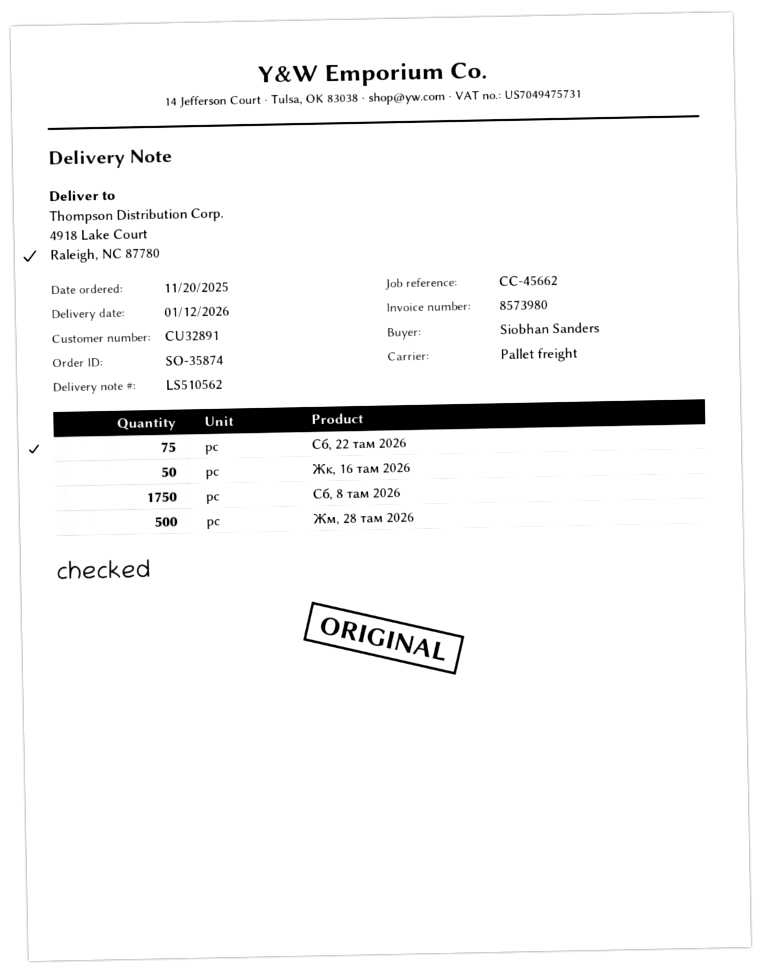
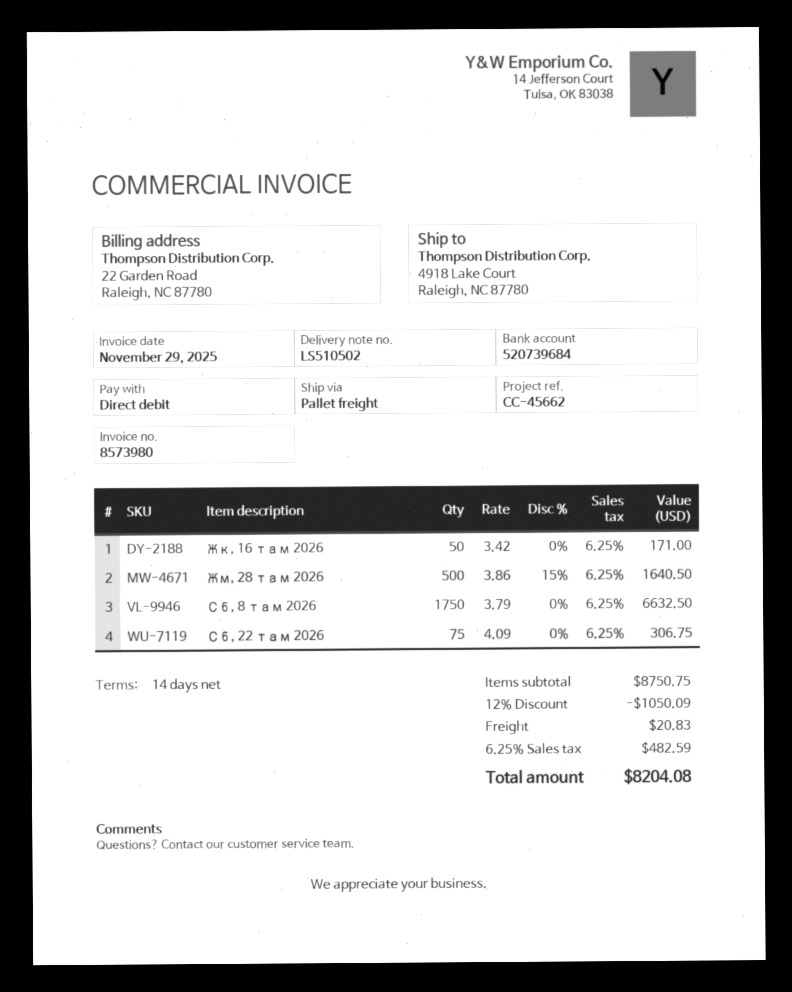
delivery note number: LS510562 -> LS510502

